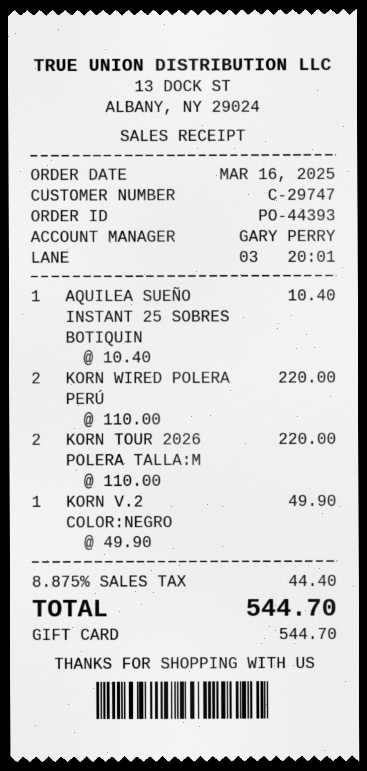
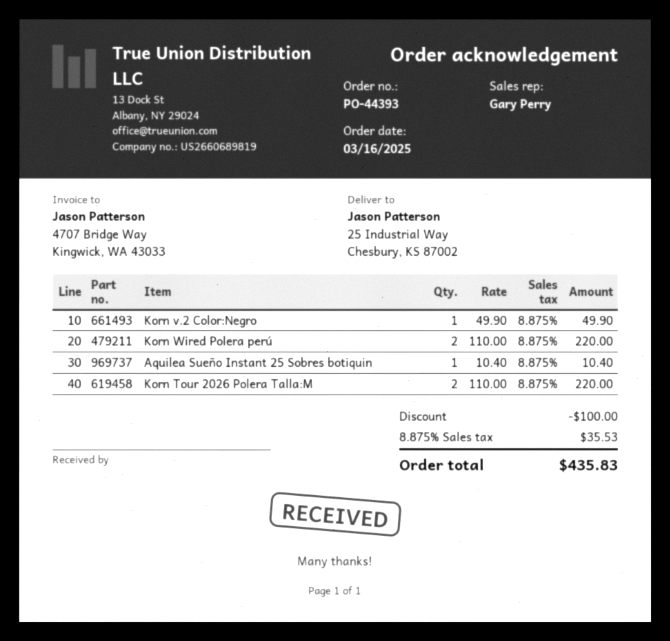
discount: none -> 100.00
tax: 8.875% = 44.40 -> 8.875% = 35.53
total: 544.70 -> 435.83

